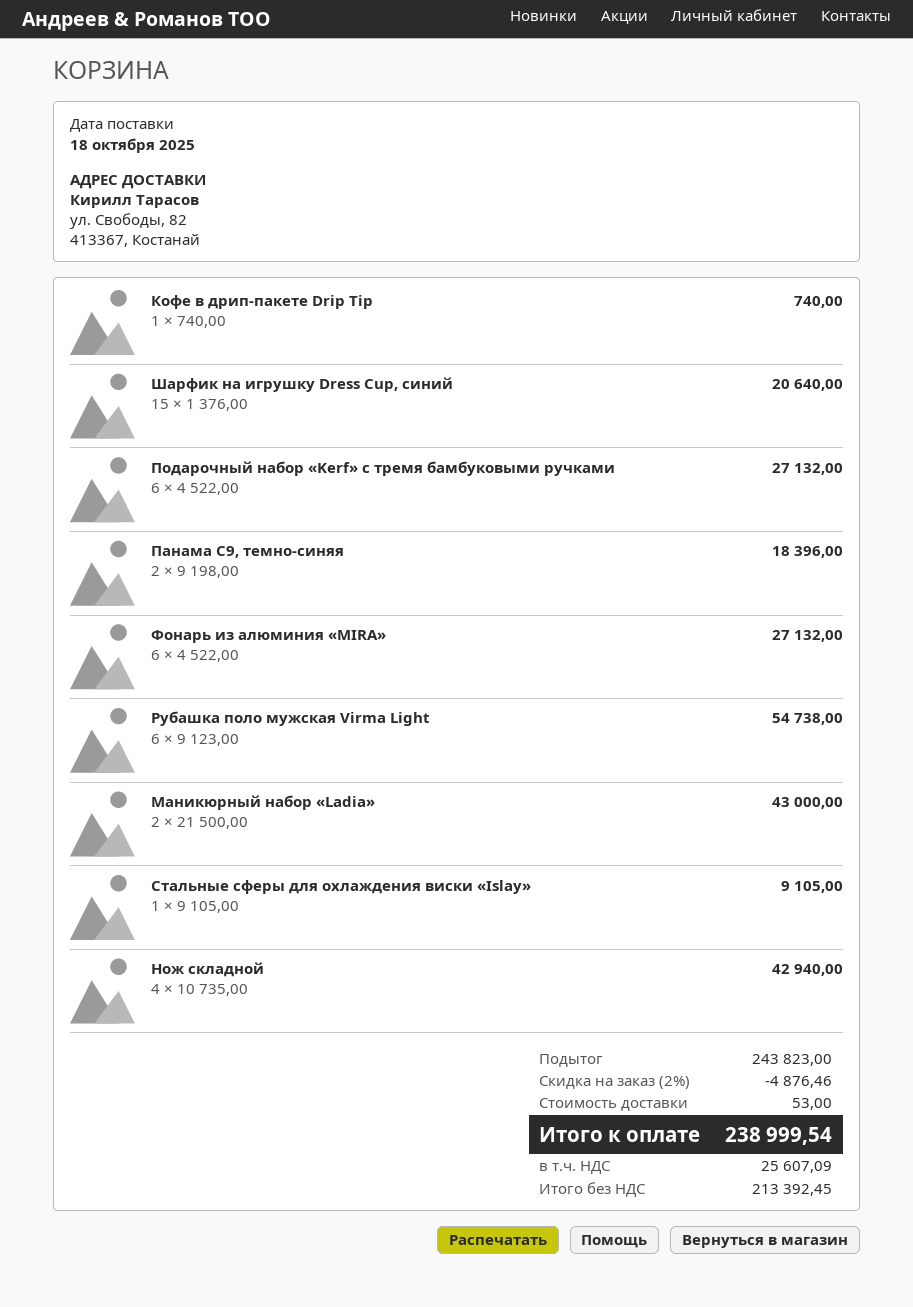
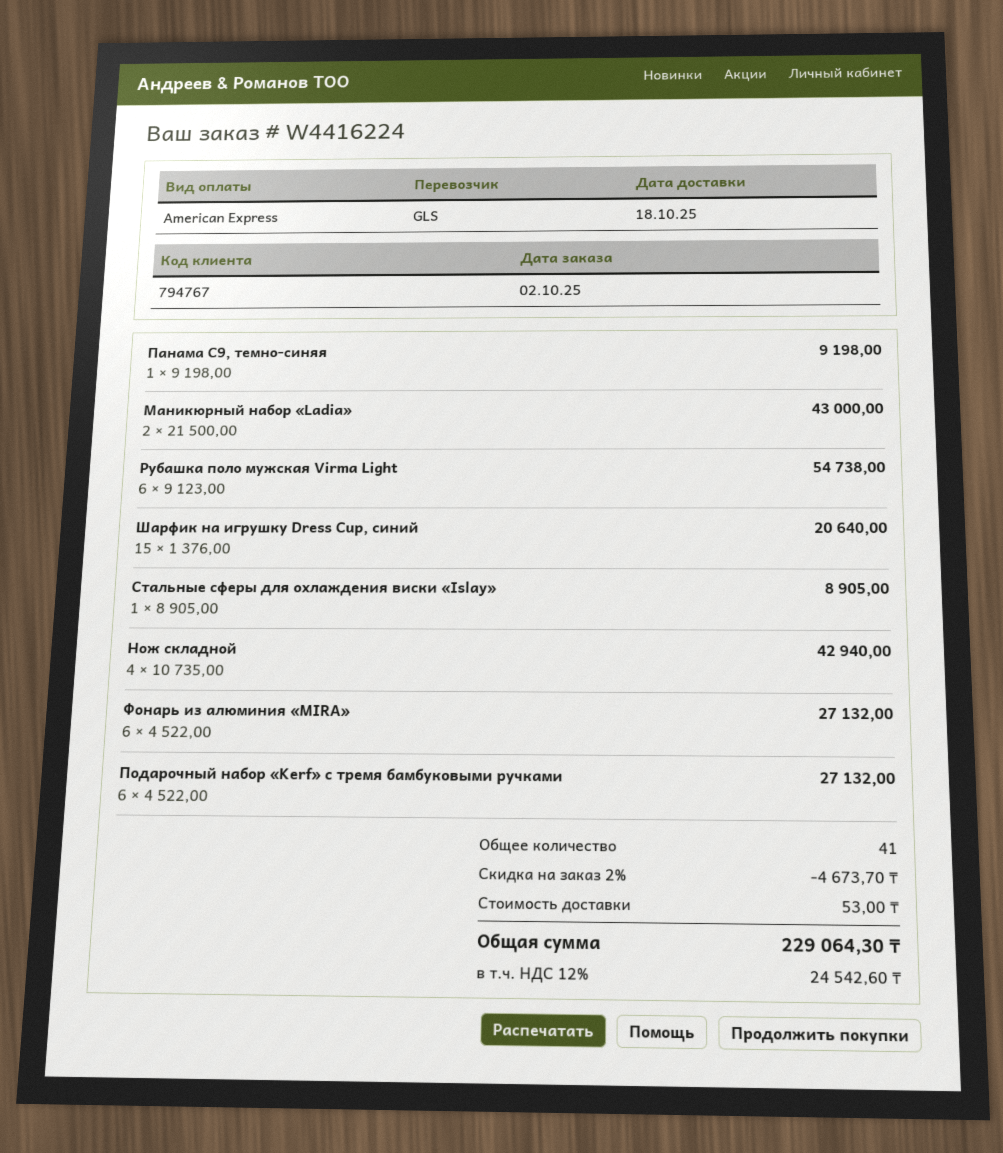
Кофе в дрип-пакете Drip Tip: 1 x 740.00 = 740.00 -> none
Панама C9, темно-синяя: 2 x 9198.00 = 18396.00 -> 1 x 9198.00 = 9198.00
Стальные сферы для охлаждения виски «Islay»: 1 x 9105.00 = 9105.00 -> 1 x 8905.00 = 8905.00
discount: 2% = 4876.46 -> 2% = 4673.70
tax: 25607.09 -> 24542.60
total: 238999.54 -> 229064.30

